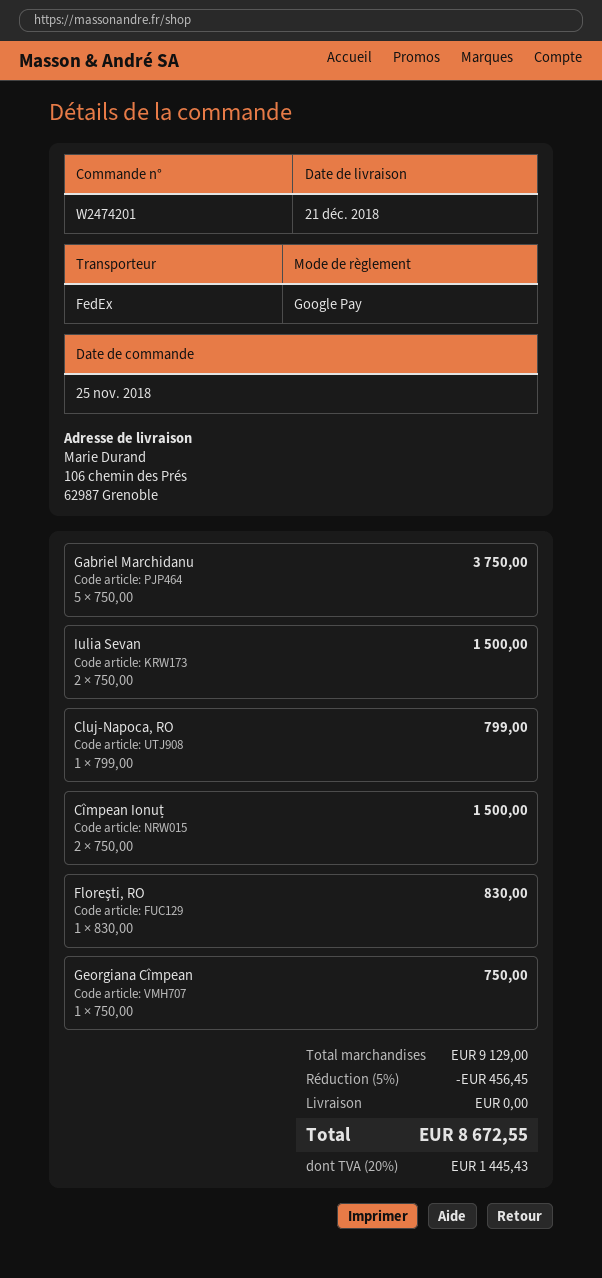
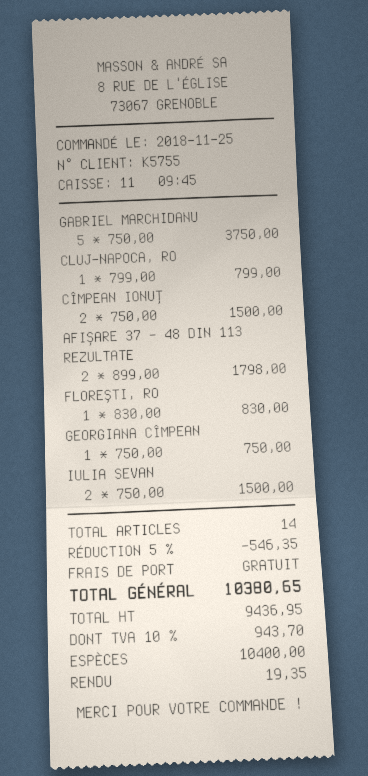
payment method: Google Pay -> cash
AFIȘARE 37 - 48 DIN 113 REZULTATE: none -> 2 x 899.00 = 1798.00
discount: 5% = 456.45 -> 5% = 546.35
tax: 20% = 1445.43 -> 10% = 943.70
total: 8672.55 -> 10380.65

